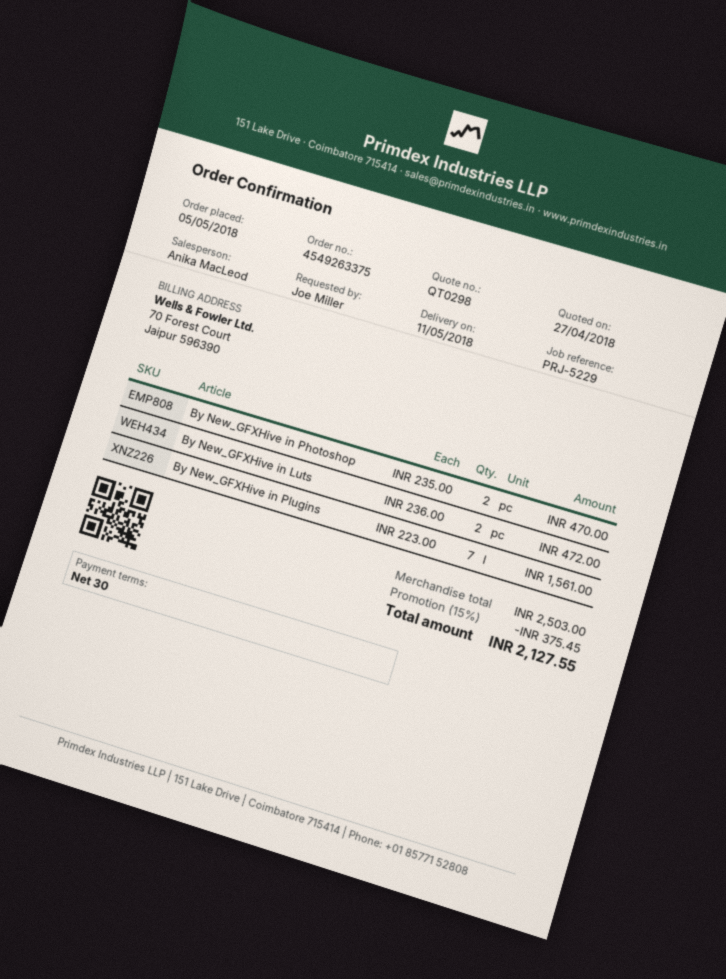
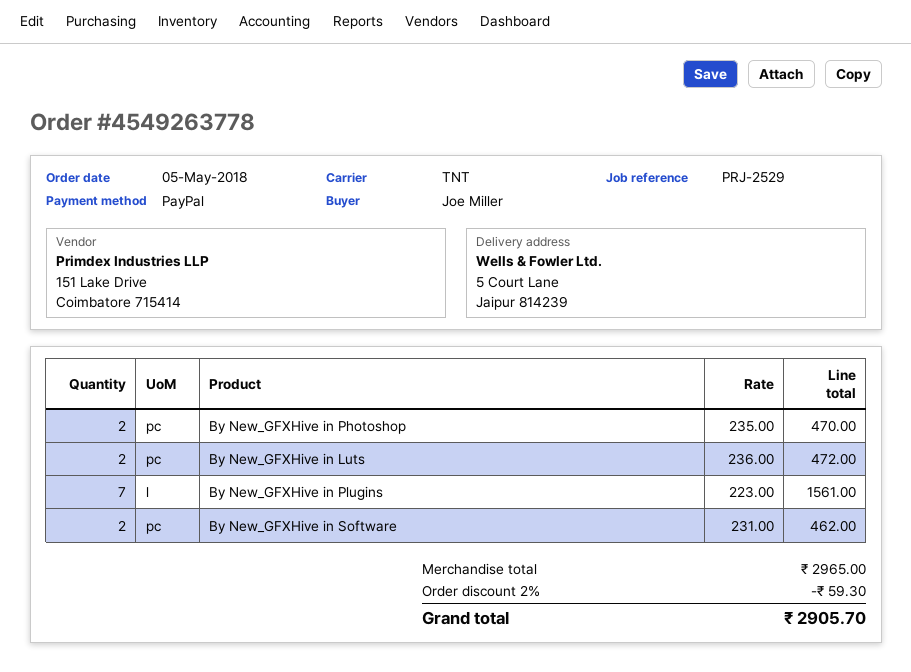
order number: 4549263375 -> 4549263778
reference: PRJ-5229 -> PRJ-2529
By New_GFXHive in Software: none -> 2 x 231.00 = 462.00
subtotal: 2503.00 -> 2965.00
discount: 15% = 375.45 -> 2% = 59.30
total: 2127.55 -> 2905.70

